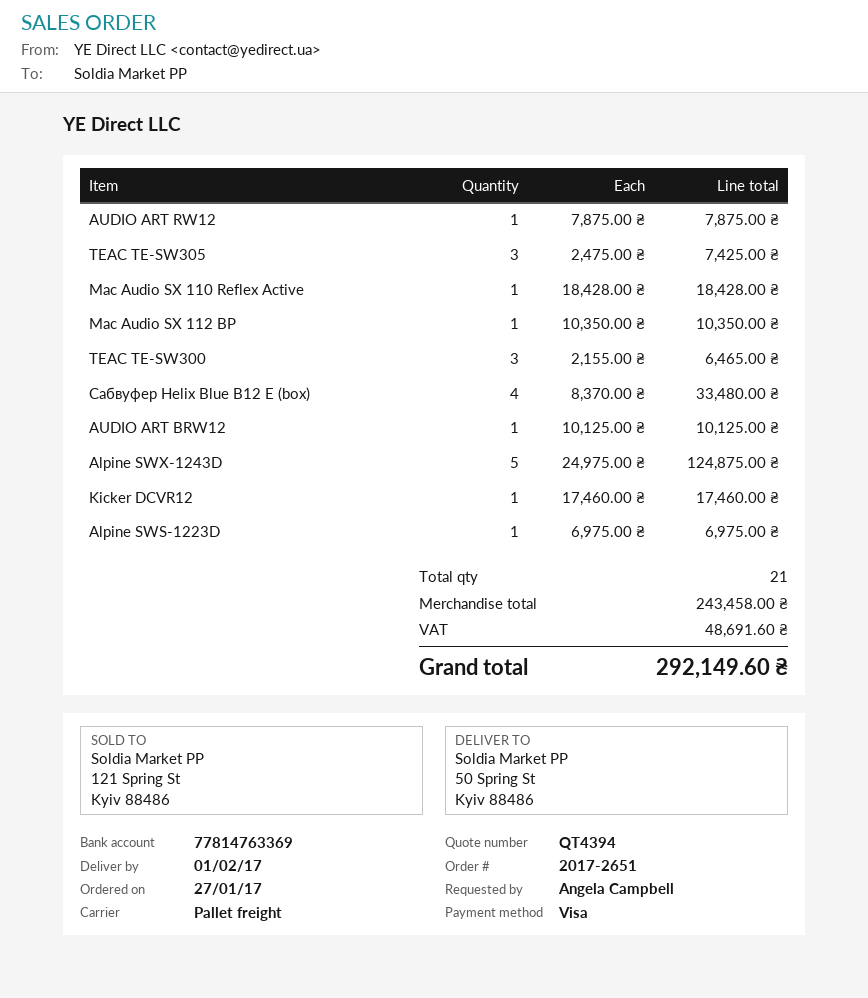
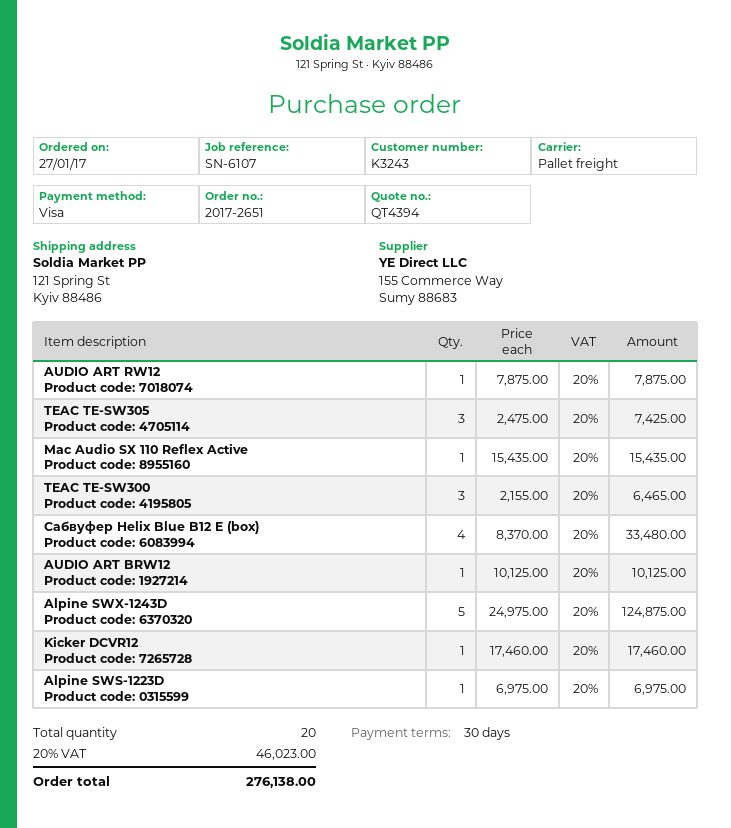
ship to: 50 Spring St, Kyiv 88486 -> 121 Spring St, Kyiv 88486
Mac Audio SX 110 Reflex Active: 1 x 18428.00 = 18428.00 -> 1 x 15435.00 = 15435.00
Mac Audio SX 112 BP: 1 x 10350.00 = 10350.00 -> none
total quantity: 21 -> 20
tax: 48691.60 -> 46023.00
total: 292149.60 -> 276138.00

